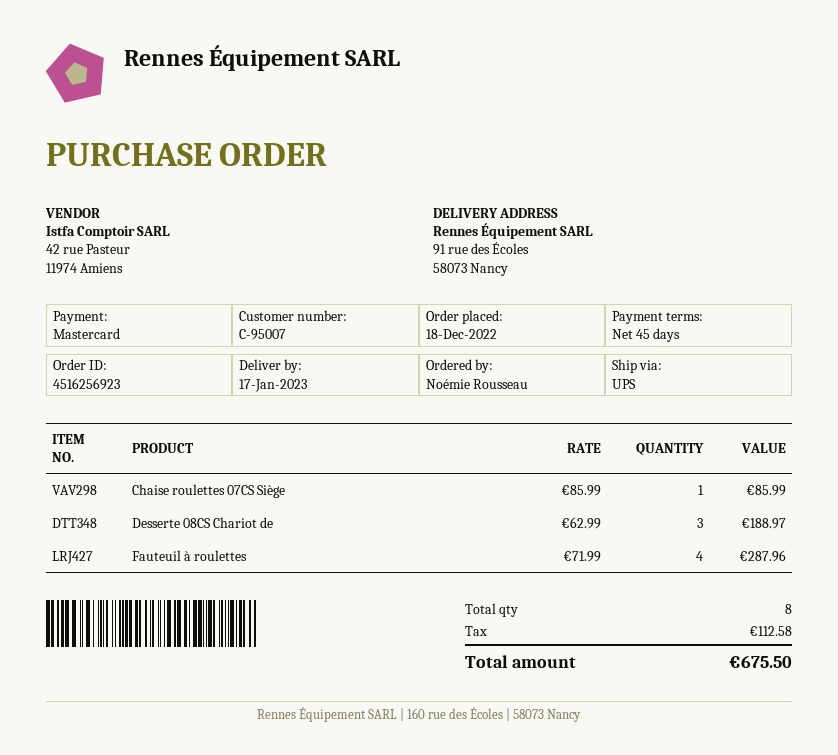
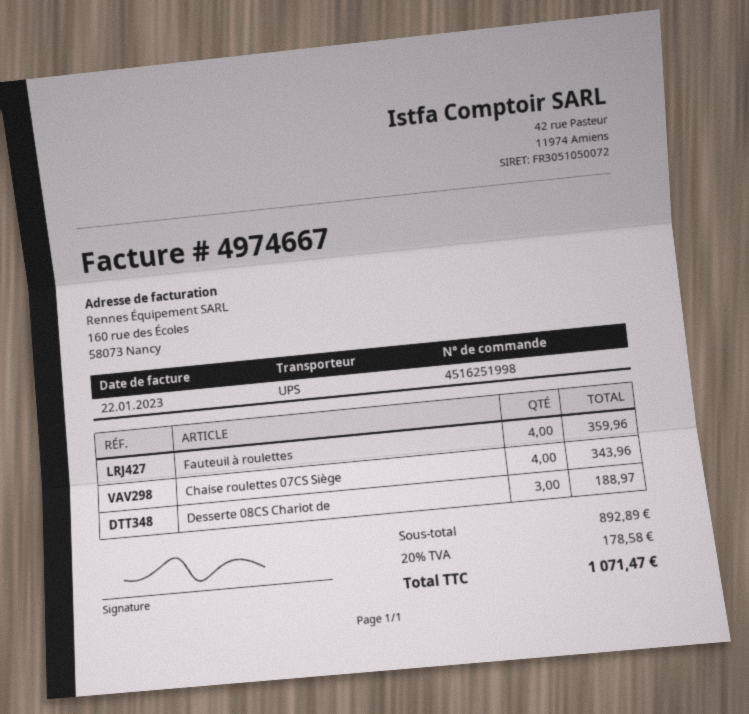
order number: 4516256923 -> 4516251998
Chaise roulettes 07CS Siège: 1 for 85.99 -> 4 for 343.96
Fauteuil à roulettes: 4 for 287.96 -> 4 for 359.96
tax: 112.58 -> 178.58
total: 675.50 -> 1071.47

